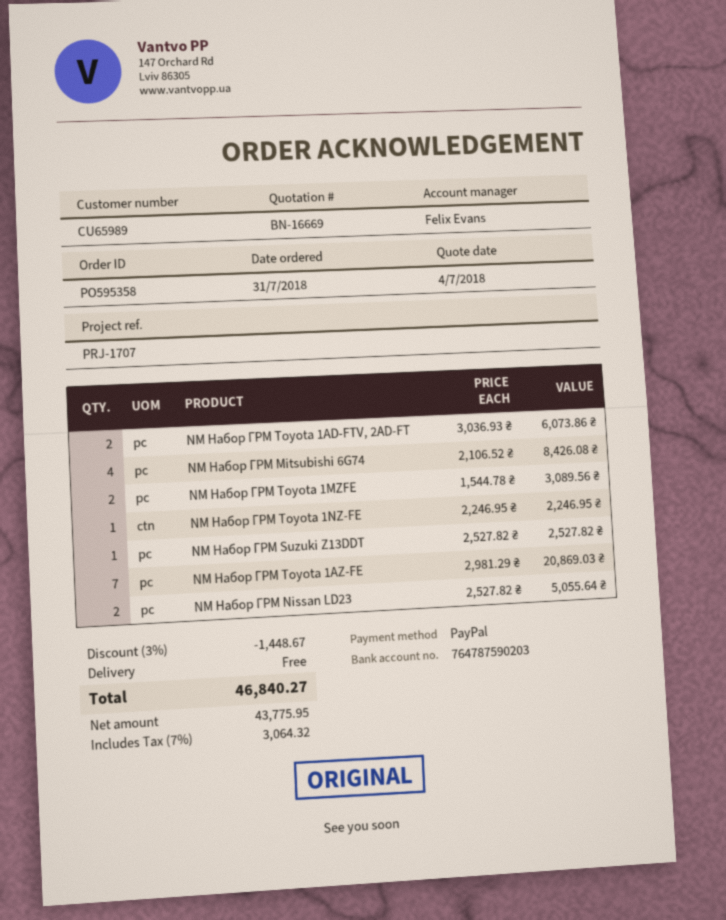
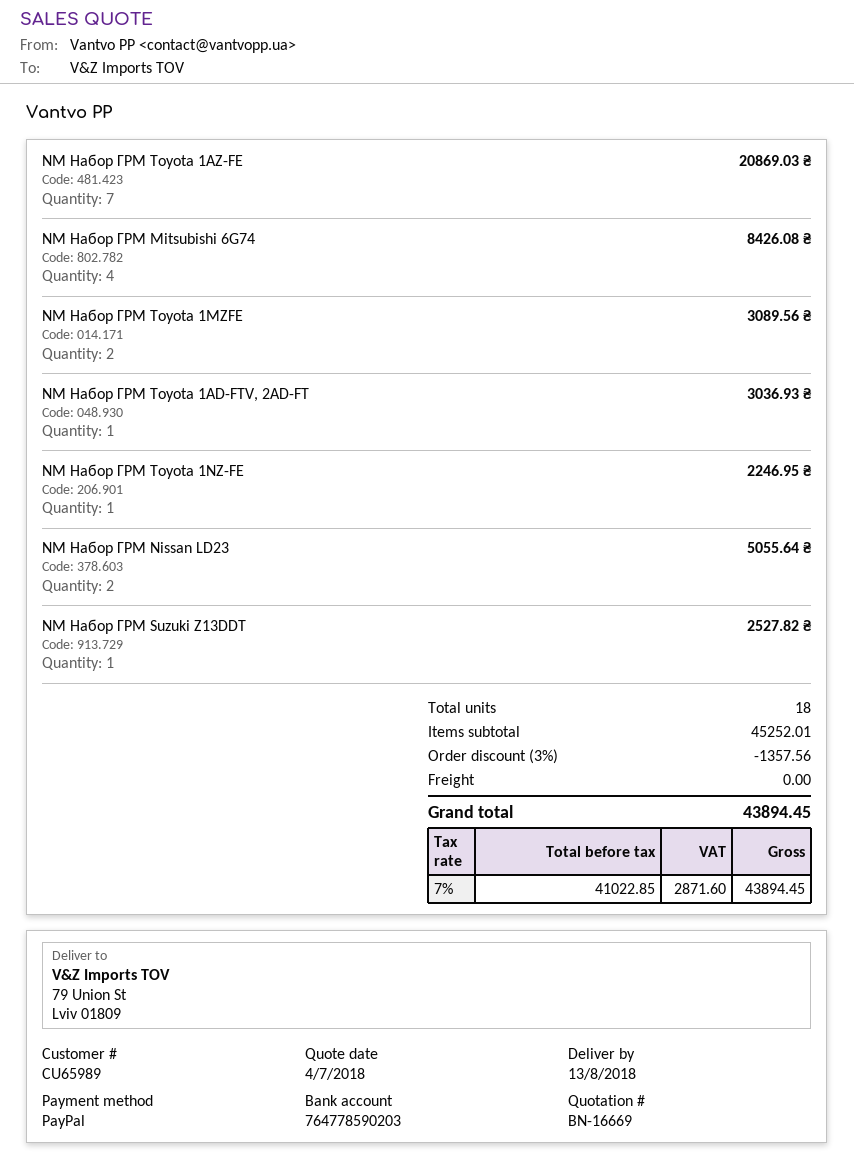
bank account: 764787590203 -> 764778590203
NM Набор ГРМ Toyota 1AD-FTV, 2AD-FT: 2 for 6073.86 -> 1 for 3036.93
discount: 3% = 1448.67 -> 3% = 1357.56
net: 43775.95 -> 41022.85
tax: 7% = 3064.32 -> 7% = 2871.60
total: 46840.27 -> 43894.45

